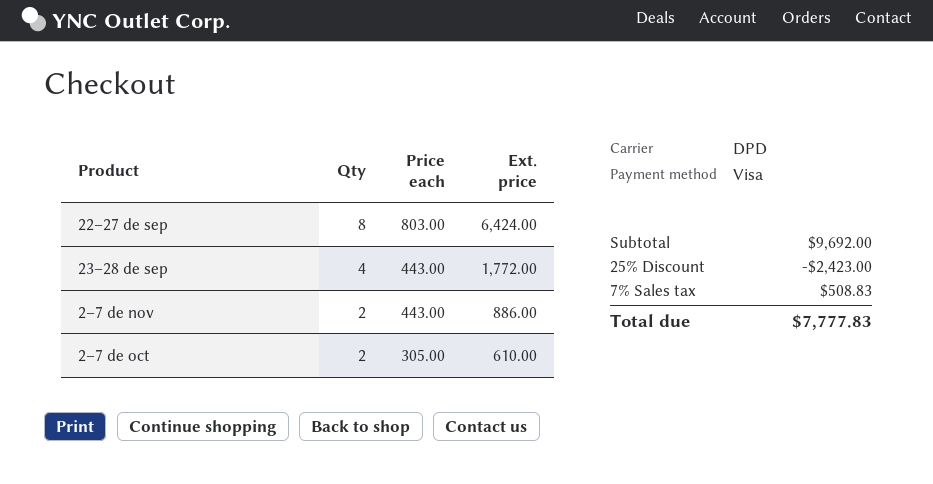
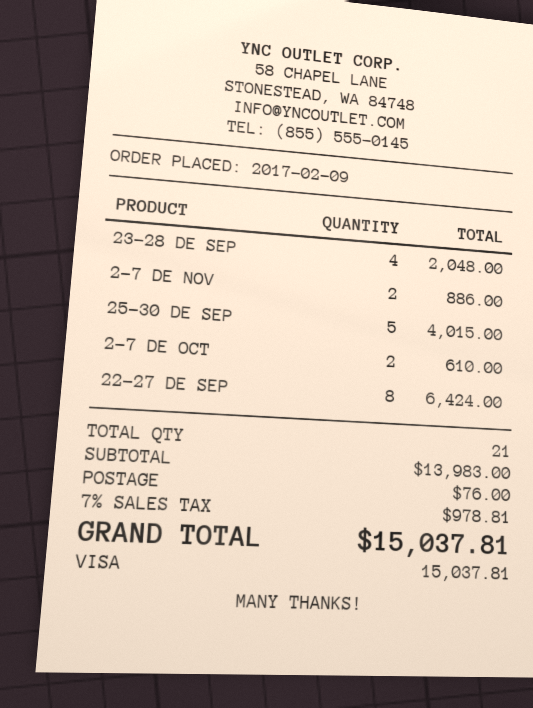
23–28 de sep: 4 for 1772.00 -> 4 for 2048.00
25–30 DE SEP: none -> 5 for 4015.00
subtotal: 9692.00 -> 13983.00
discount: 25% = 2423.00 -> none
shipping: none -> 76.00
tax: 7% = 508.83 -> 7% = 978.81
total: 7777.83 -> 15037.81

